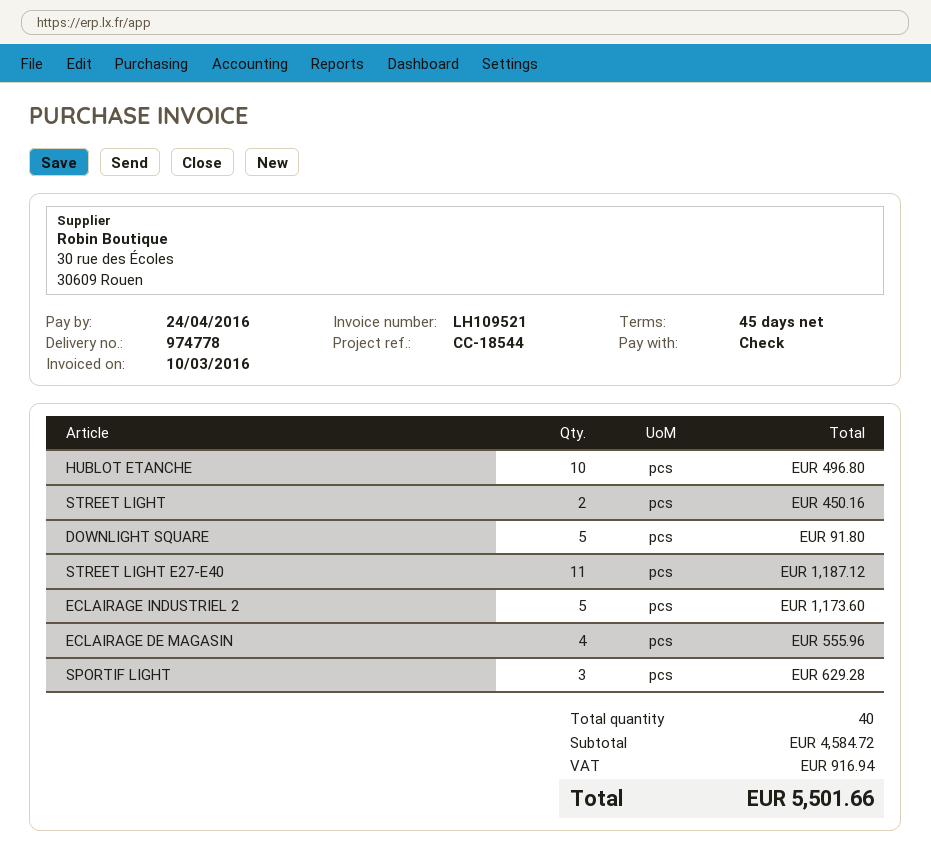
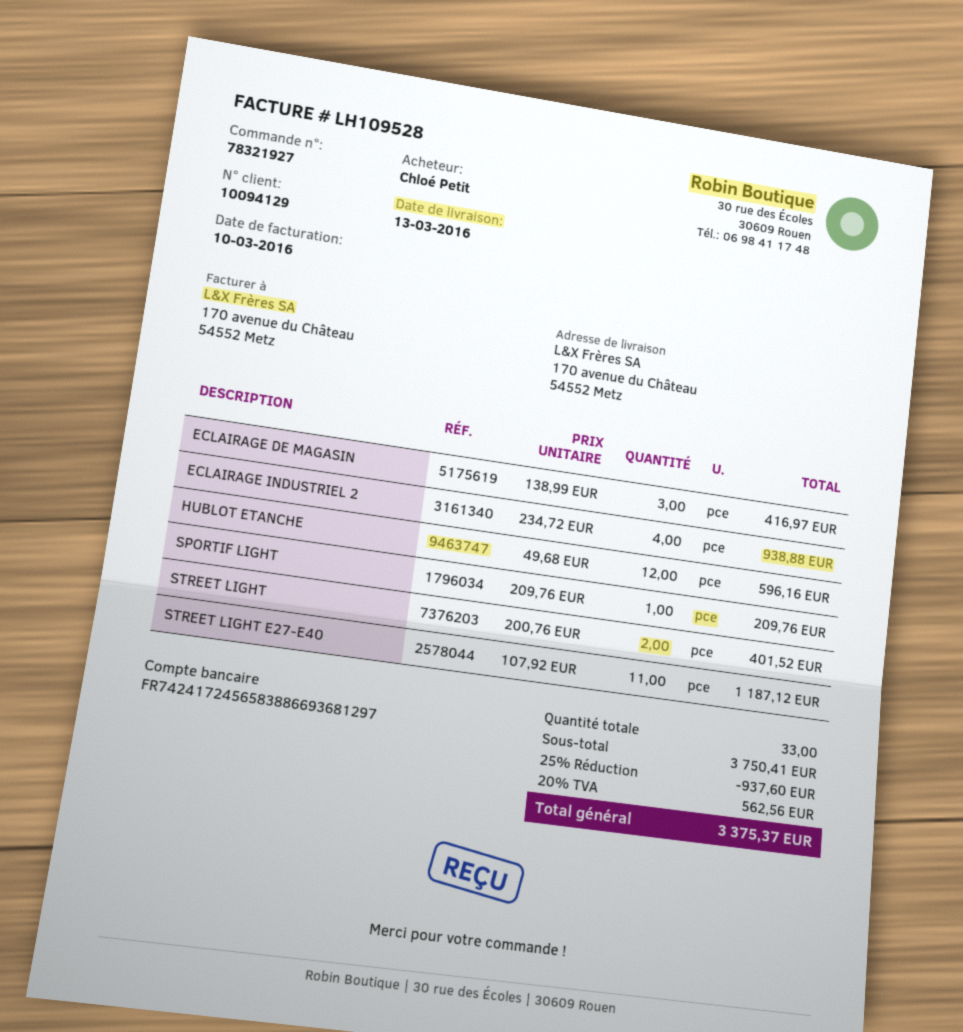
invoice number: LH109521 -> LH109528
HUBLOT ETANCHE: 10 for 496.80 -> 12 for 596.16
STREET LIGHT: 2 for 450.16 -> 2 for 401.52
DOWNLIGHT SQUARE: 5 for 91.80 -> none
ECLAIRAGE INDUSTRIEL 2: 5 for 1173.60 -> 4 for 938.88
ECLAIRAGE DE MAGASIN: 4 for 555.96 -> 3 for 416.97
SPORTIF LIGHT: 3 for 629.28 -> 1 for 209.76
total quantity: 40 -> 33
subtotal: 4584.72 -> 3750.41
discount: none -> 25% = 937.60
tax: 916.94 -> 562.56
total: 5501.66 -> 3375.37

